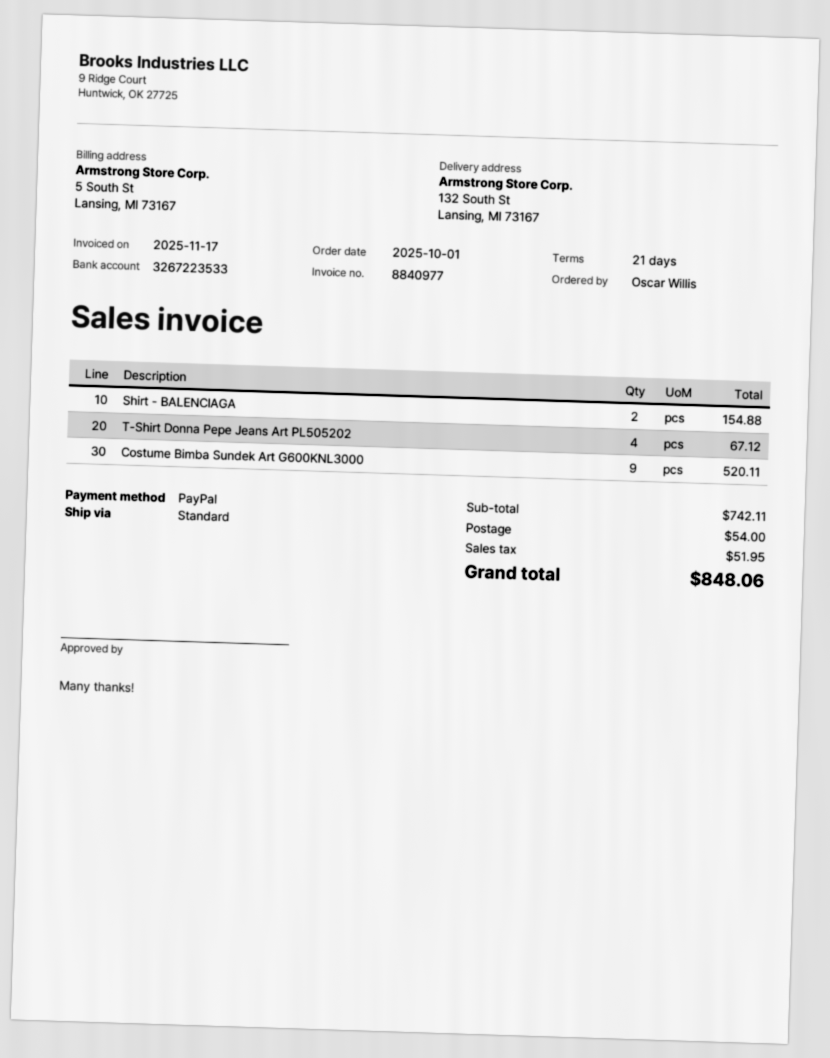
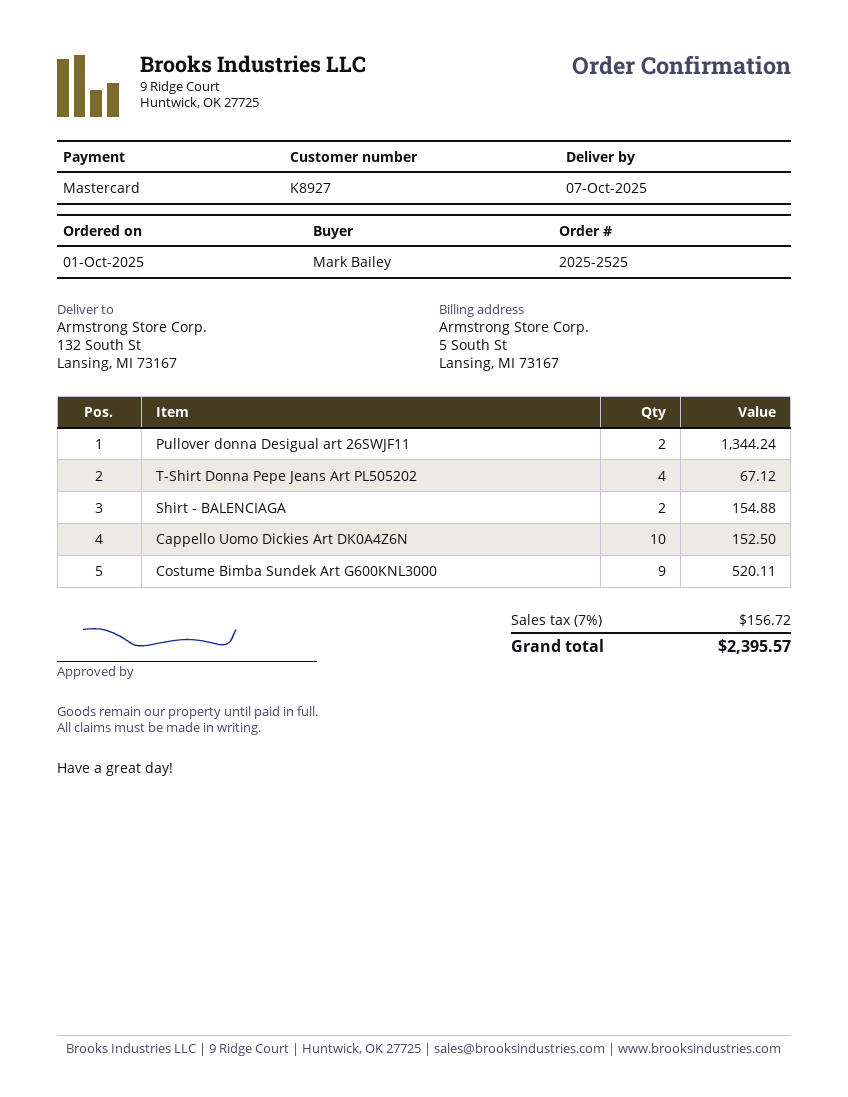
ordered by: Oscar Willis -> Mark Bailey
payment method: PayPal -> Mastercard
Pullover donna Desigual art 26SWJF11: none -> 2 for 1344.24
Cappello Uomo Dickies Art DK0A4Z6N: none -> 10 for 152.50
shipping: 54.00 -> none
tax: 51.95 -> 156.72
total: 848.06 -> 2395.57

